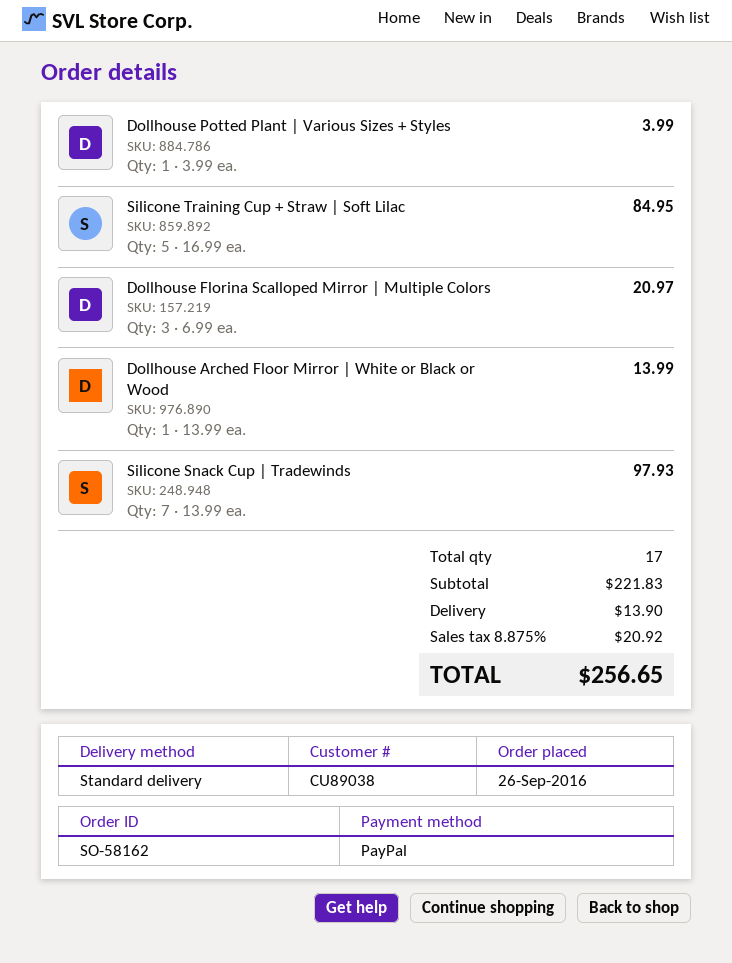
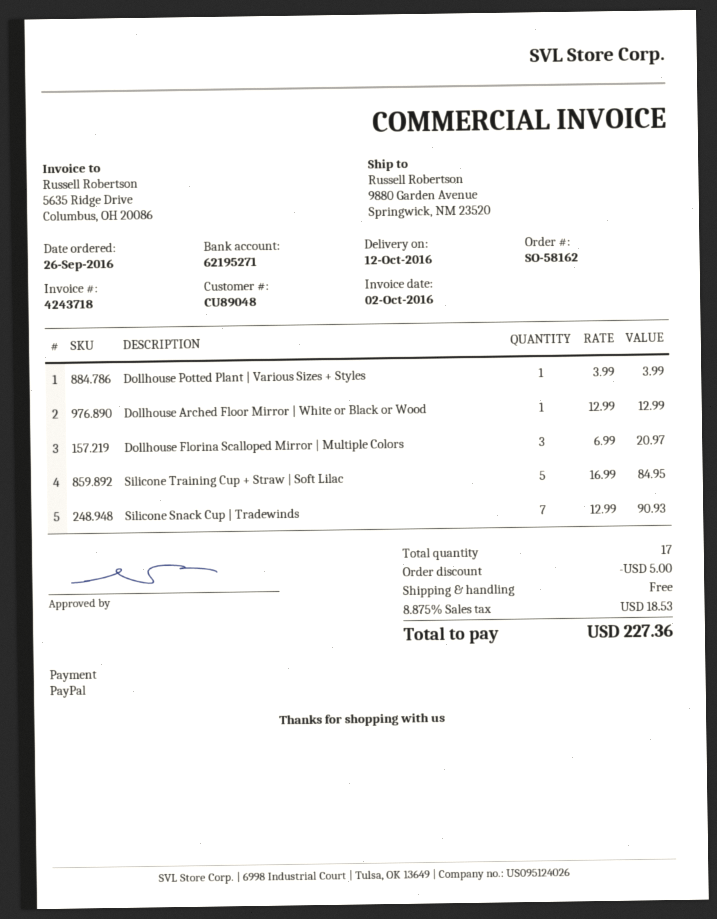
customer number: CU89038 -> CU89048
Dollhouse Arched Floor Mirror | White or Black or Wood: 1 x 13.99 = 13.99 -> 1 x 12.99 = 12.99
Silicone Snack Cup | Tradewinds: 7 x 13.99 = 97.93 -> 7 x 12.99 = 90.93
discount: none -> 5.00
shipping: 13.90 -> 0.00
tax: 8.875% = 20.92 -> 8.875% = 18.53
total: 256.65 -> 227.36

